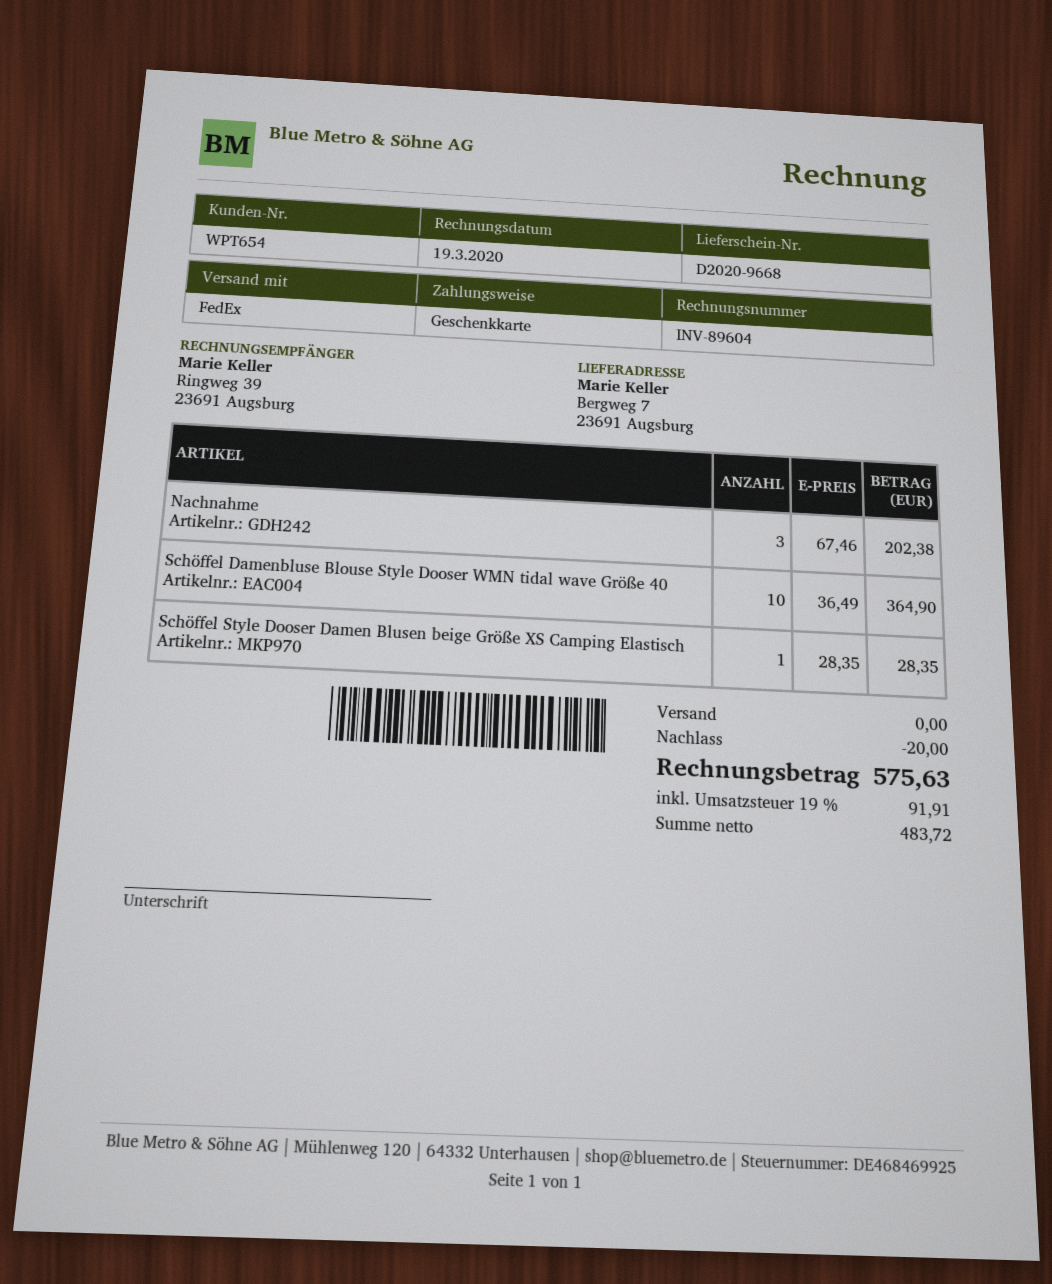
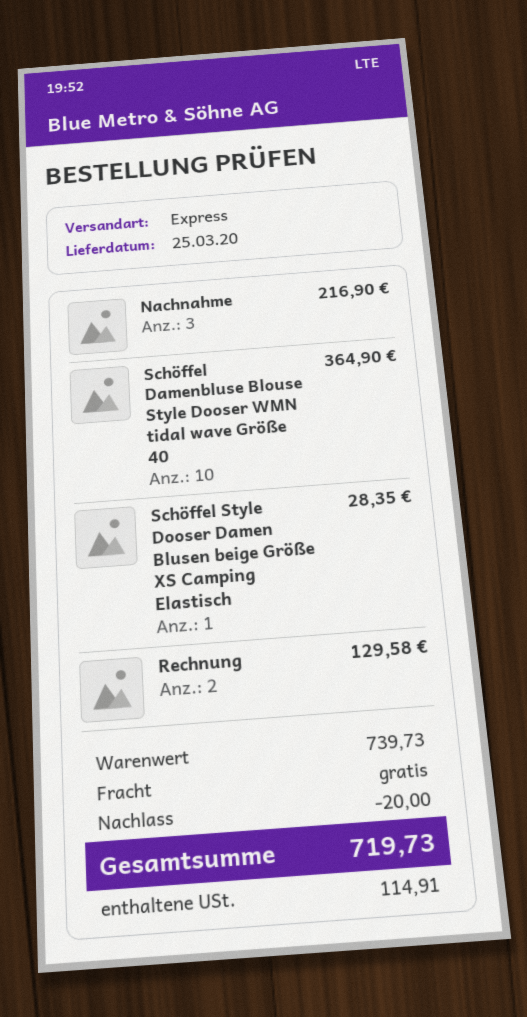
shipping method: FedEx -> express
Nachnahme: 3 for 202.38 -> 3 for 216.90
Rechnung: none -> 2 for 129.58
tax: 91.91 -> 114.91
total: 575.63 -> 719.73

